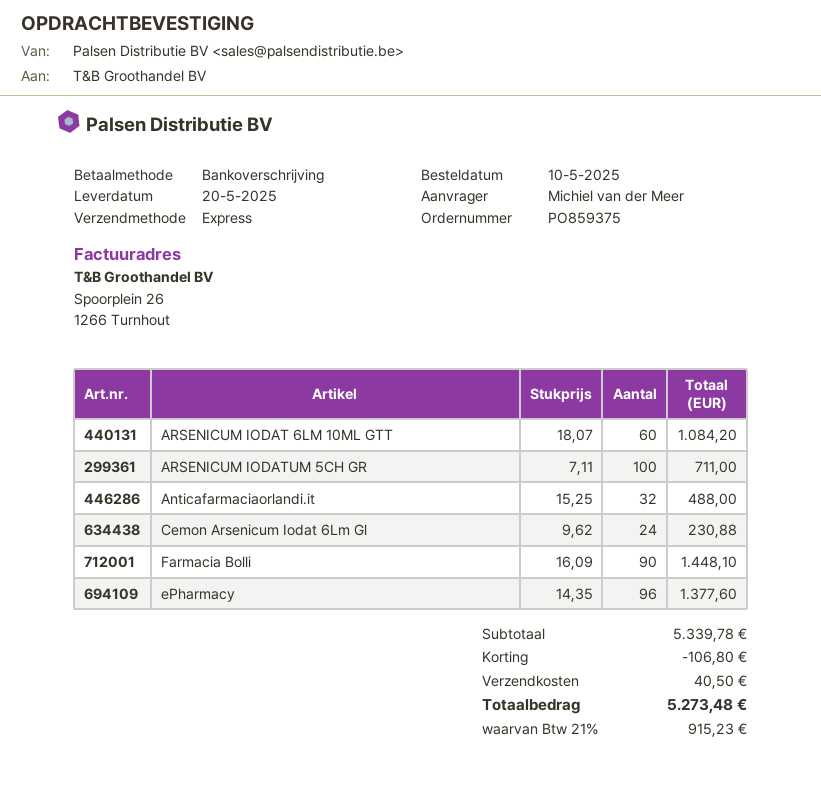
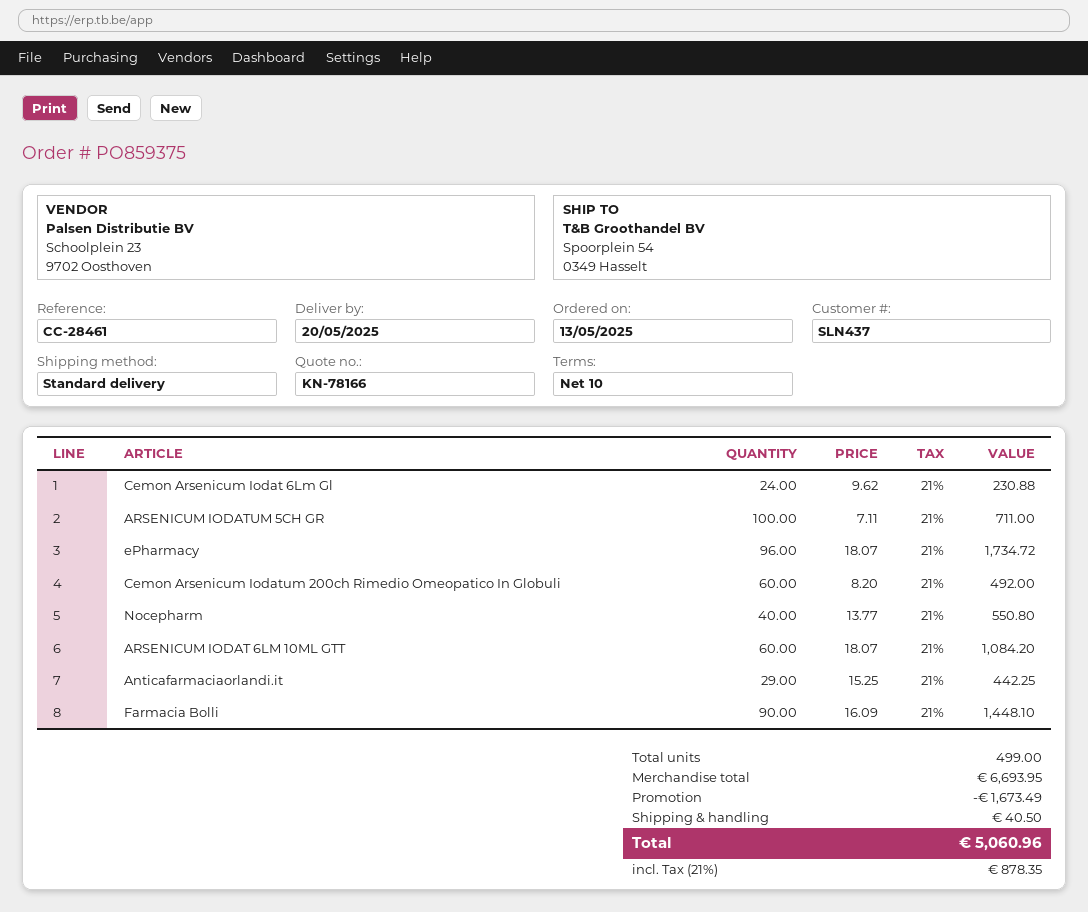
order date: 2025-05-10 -> 2025-05-13
shipping method: express -> standard
Anticafarmaciaorlandi.it: 32 x 15.25 = 488.00 -> 29 x 15.25 = 442.25
ePharmacy: 96 x 14.35 = 1377.60 -> 96 x 18.07 = 1734.72
Cemon Arsenicum Iodatum 200ch Rimedio Omeopatico In Globuli: none -> 60 x 8.20 = 492.00
Nocepharm: none -> 40 x 13.77 = 550.80
subtotal: 5339.78 -> 6693.95
discount: 106.80 -> 1673.49
tax: 21% = 915.23 -> 21% = 878.35
total: 5273.48 -> 5060.96

